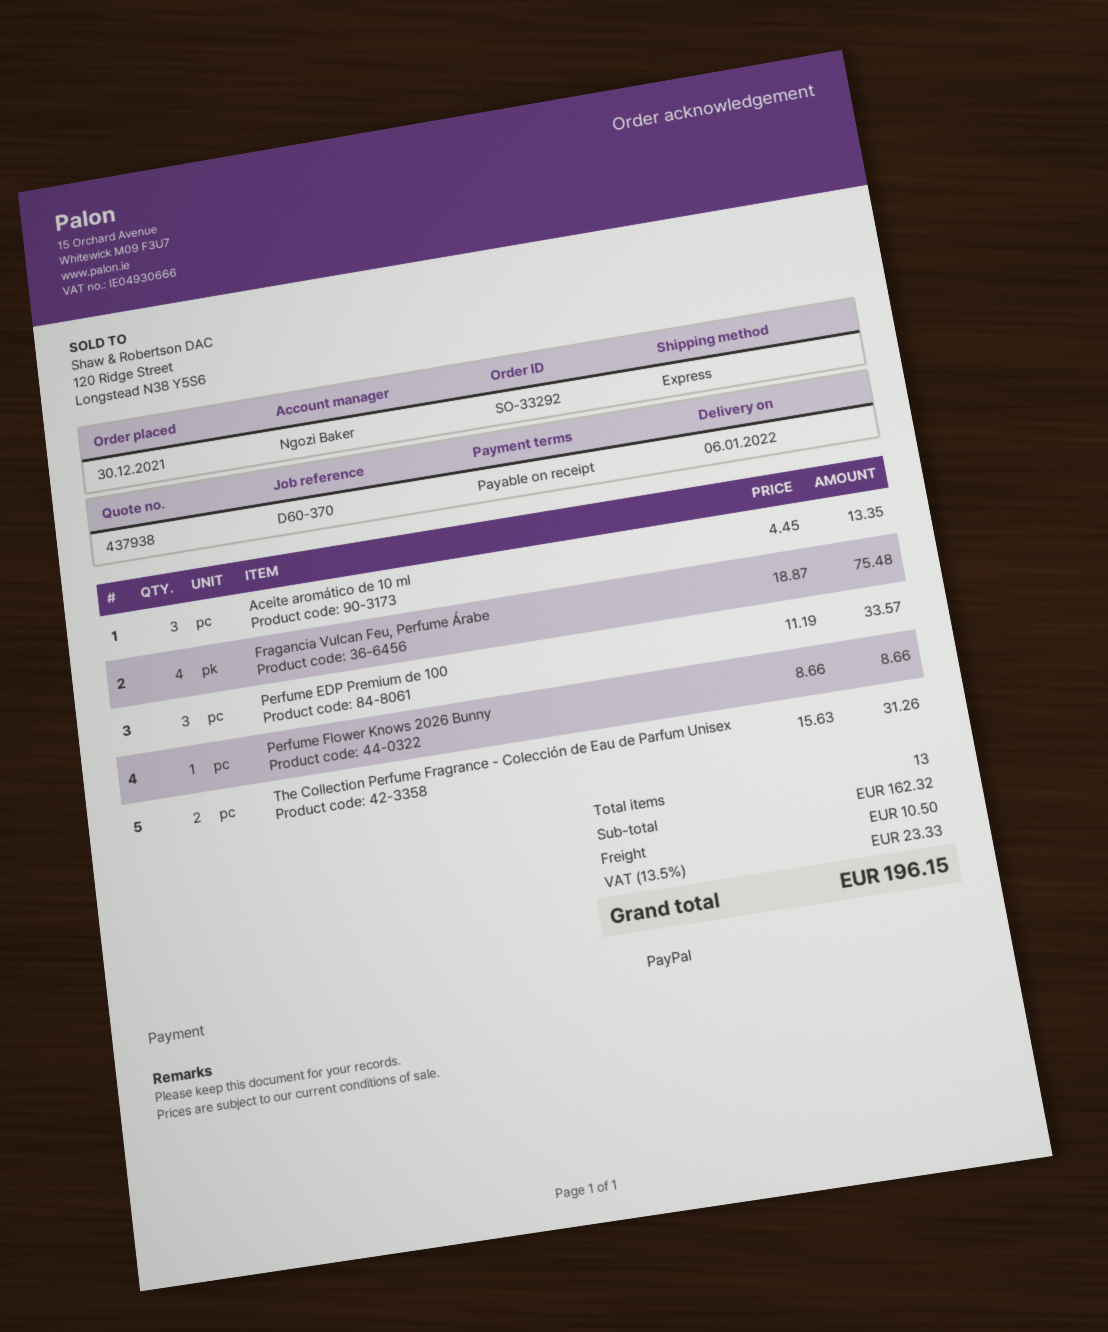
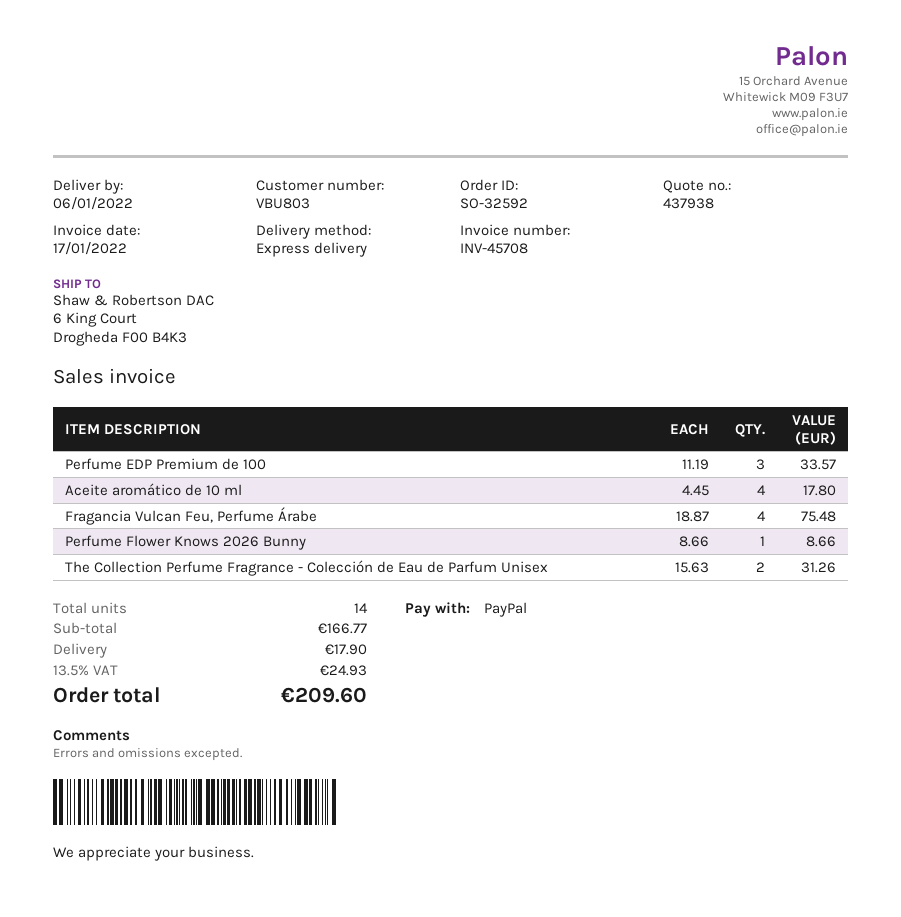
order number: SO-33292 -> SO-32592
Aceite aromático de 10 ml: 3 x 4.45 = 13.35 -> 4 x 4.45 = 17.80
total quantity: 13 -> 14
subtotal: 162.32 -> 166.77
shipping: 10.50 -> 17.90
tax: 13.5% = 23.33 -> 13.5% = 24.93
total: 196.15 -> 209.60

